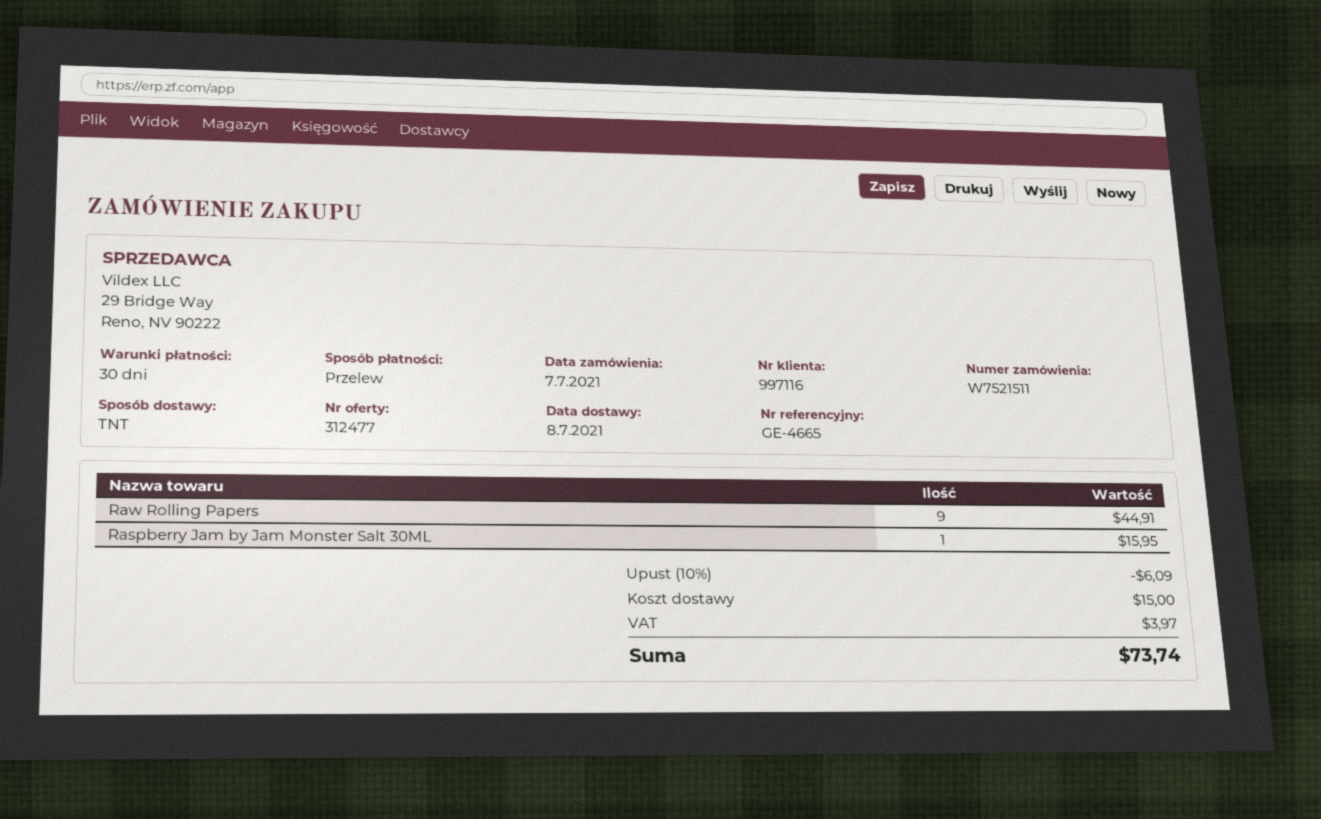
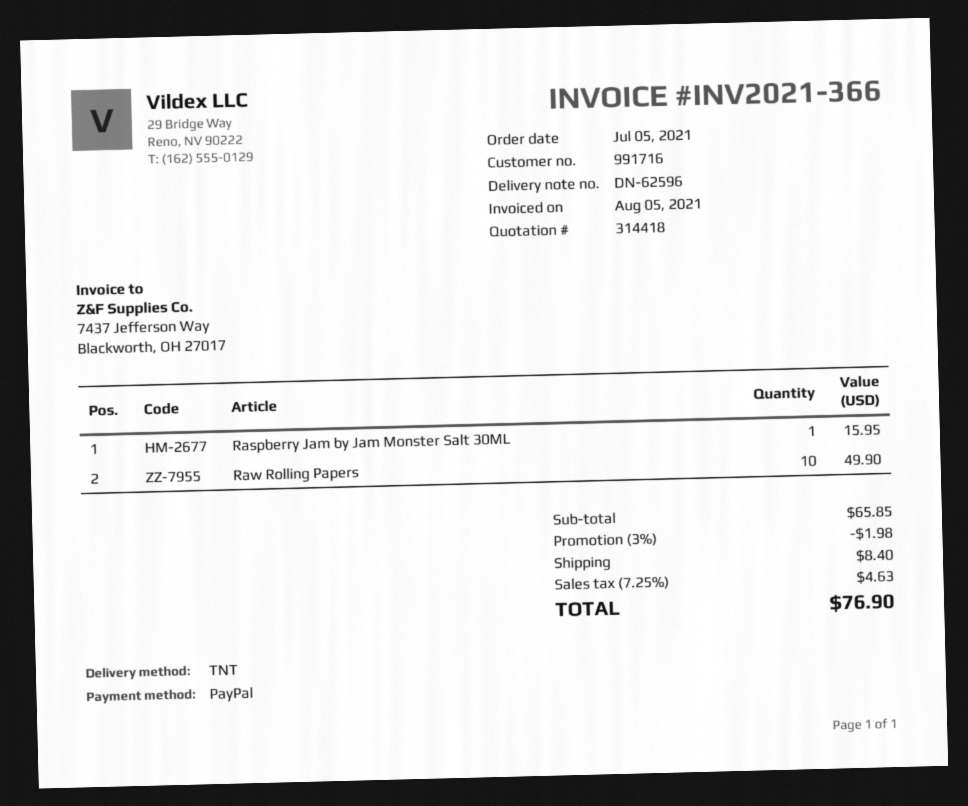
quote number: 312477 -> 314418
order date: 2021-07-07 -> 2021-07-05
customer number: 997116 -> 991716
payment method: bank transfer -> PayPal
Raw Rolling Papers: 9 for 44.91 -> 10 for 49.90
discount: 10% = 6.09 -> 3% = 1.98
shipping: 15.00 -> 8.40
tax: 3.97 -> 4.63
total: 73.74 -> 76.90

